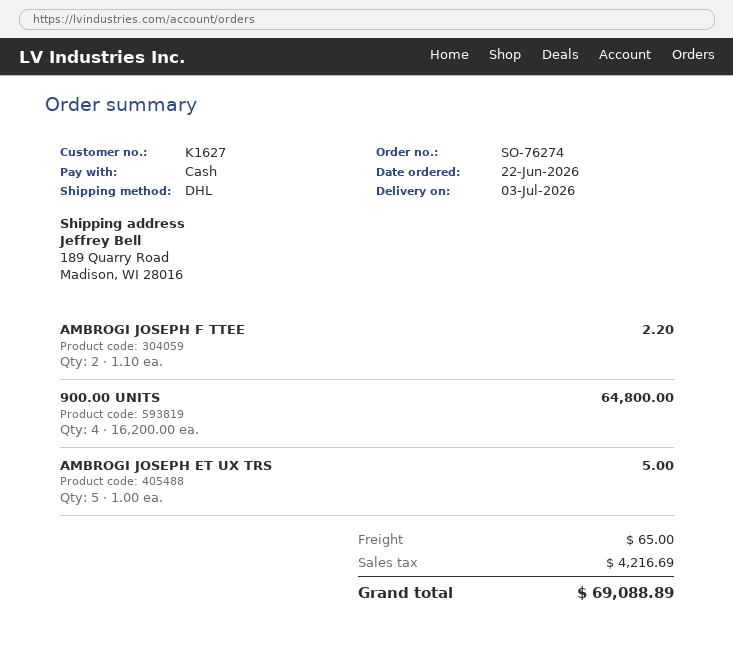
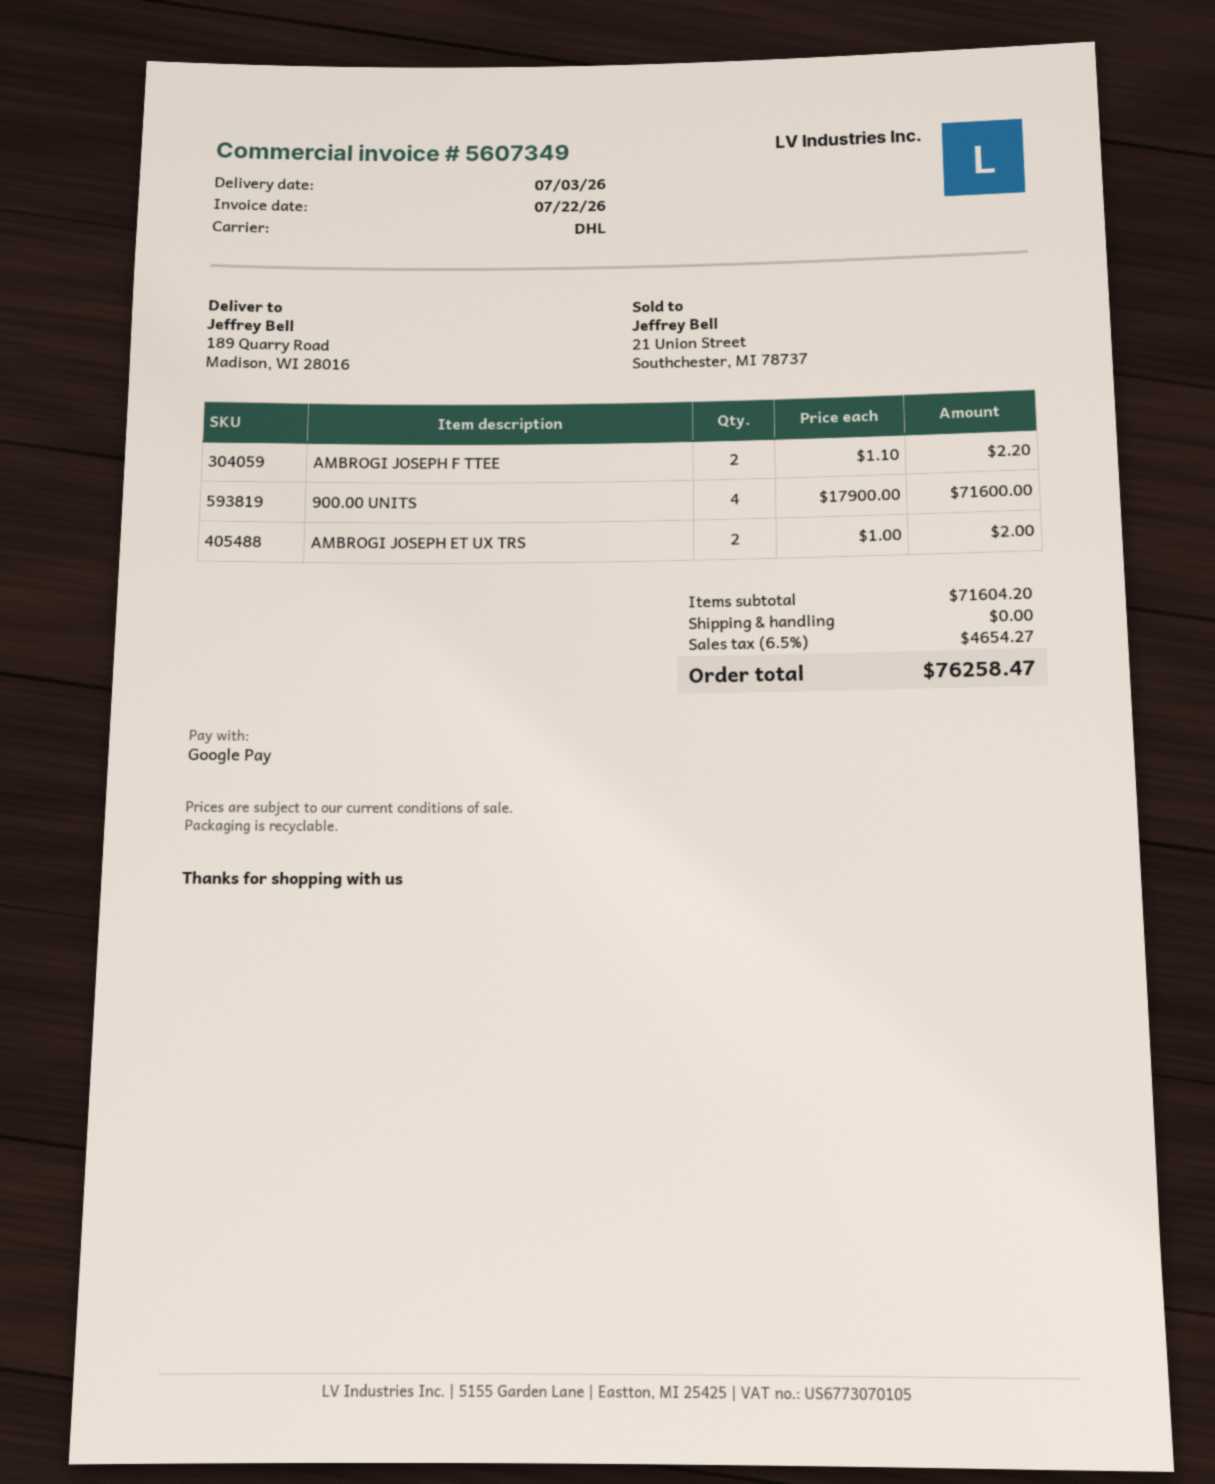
payment method: cash -> Google Pay
900.00 UNITS: 4 x 16200.00 = 64800.00 -> 4 x 17900.00 = 71600.00
AMBROGI JOSEPH ET UX TRS: 5 x 1.00 = 5.00 -> 2 x 1.00 = 2.00
shipping: 65.00 -> 0.00
tax: 4216.69 -> 4654.27
total: 69088.89 -> 76258.47

